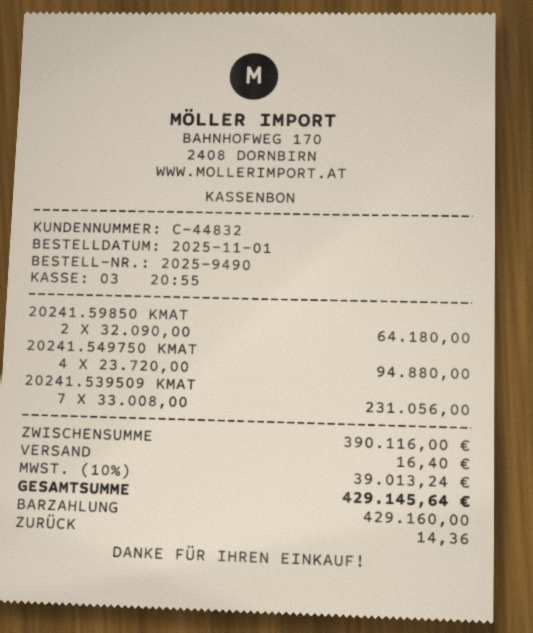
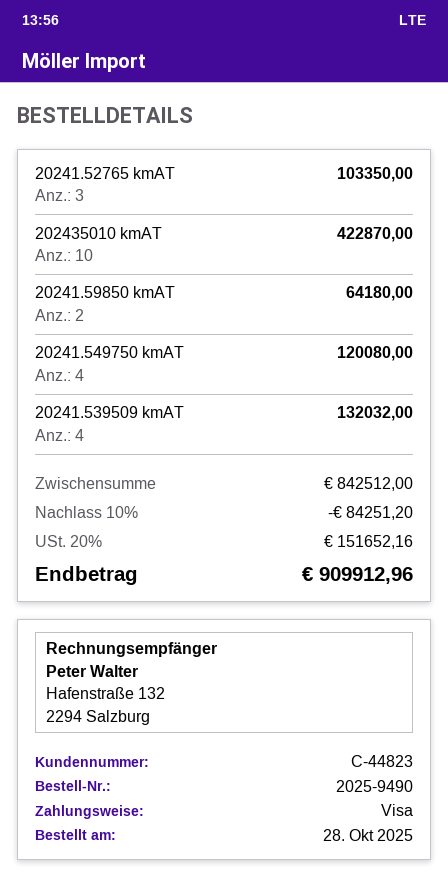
order date: 2025-11-01 -> 2025-10-28
customer number: C-44832 -> C-44823
payment method: cash -> Visa
20241.549750 KMAT: 4 for 94880.00 -> 4 for 120080.00
20241.539509 KMAT: 7 for 231056.00 -> 4 for 132032.00
20241.52765 kmAT: none -> 3 for 103350.00
202435010 kmAT: none -> 10 for 422870.00
subtotal: 390116.00 -> 842512.00
discount: none -> 10% = 84251.20
shipping: 16.40 -> none
tax: 10% = 39013.24 -> 20% = 151652.16
total: 429145.64 -> 909912.96

